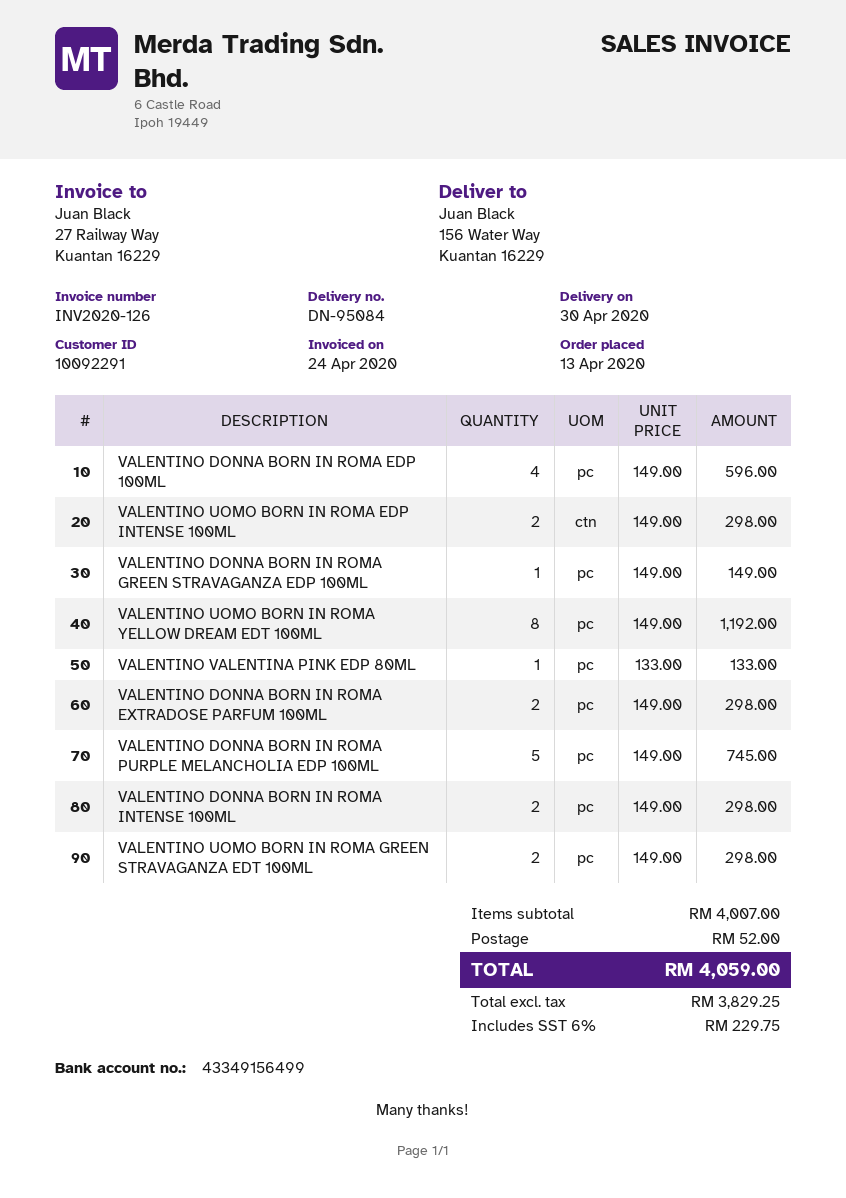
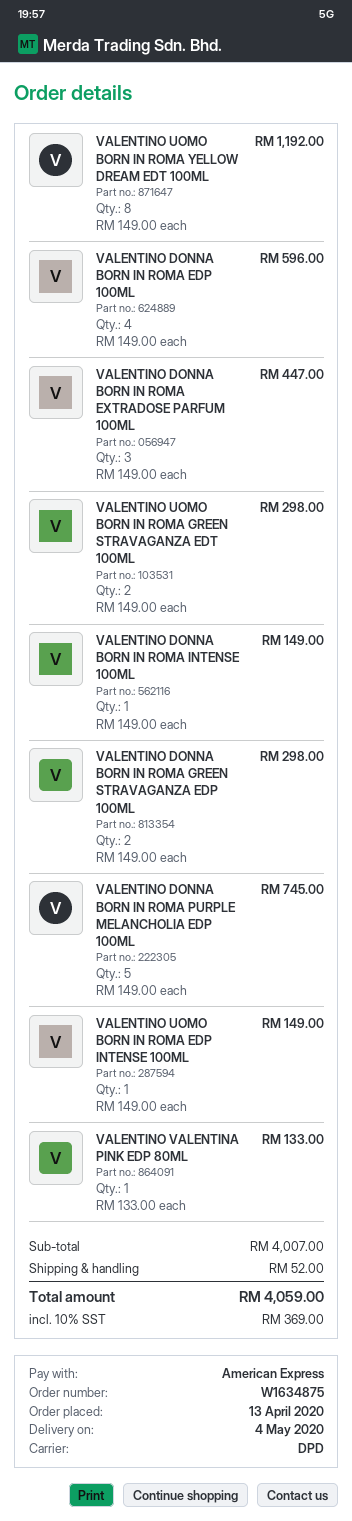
delivery date: 2020-04-30 -> 2020-05-04
VALENTINO UOMO BORN IN ROMA EDP INTENSE 100ML: 2 x 149.00 = 298.00 -> 1 x 149.00 = 149.00
VALENTINO DONNA BORN IN ROMA GREEN STRAVAGANZA EDP 100ML: 1 x 149.00 = 149.00 -> 2 x 149.00 = 298.00
VALENTINO DONNA BORN IN ROMA EXTRADOSE PARFUM 100ML: 2 x 149.00 = 298.00 -> 3 x 149.00 = 447.00
VALENTINO DONNA BORN IN ROMA INTENSE 100ML: 2 x 149.00 = 298.00 -> 1 x 149.00 = 149.00
tax: 6% = 229.75 -> 10% = 369.00

